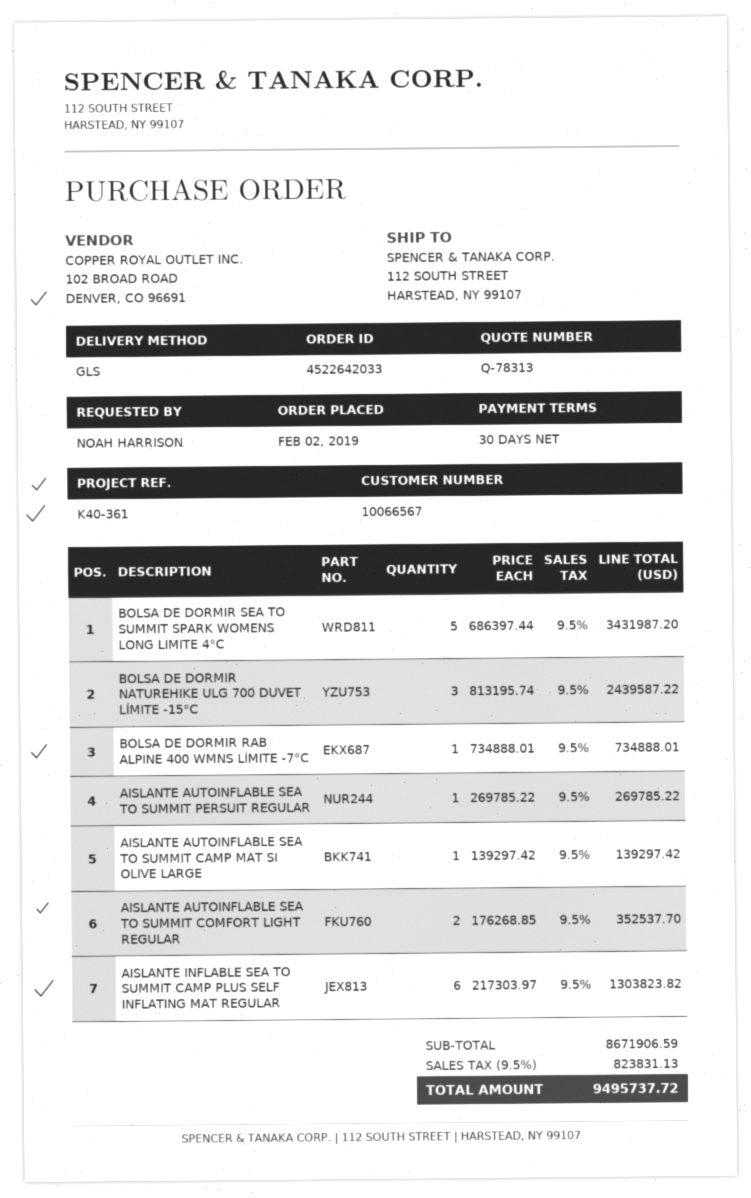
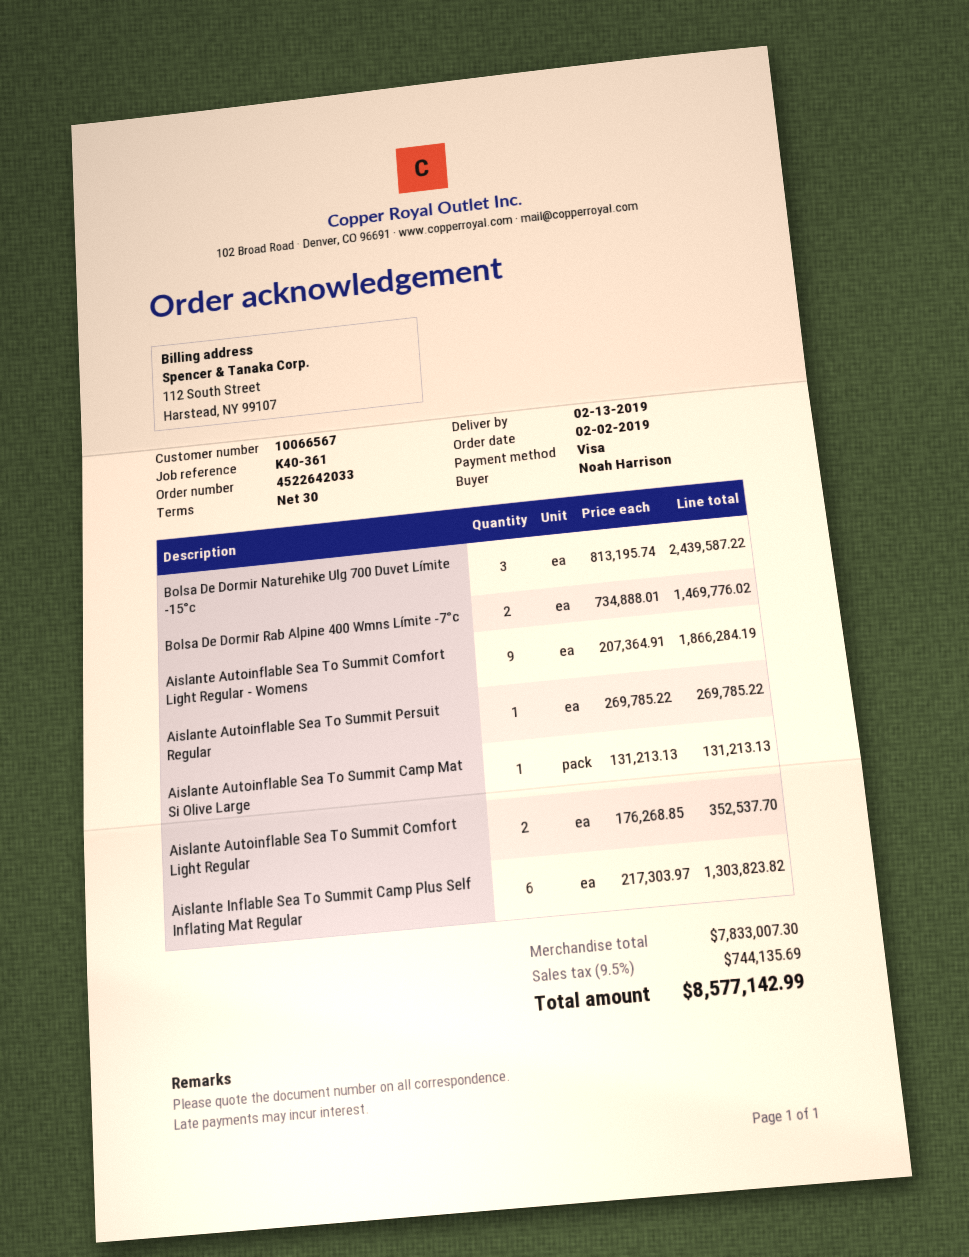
BOLSA DE DORMIR SEA TO SUMMIT SPARK WOMENS LONG LIMITE 4°C: 5 x 686397.44 = 3431987.20 -> none
BOLSA DE DORMIR RAB ALPINE 400 WMNS LÍMITE -7°C: 1 x 734888.01 = 734888.01 -> 2 x 734888.01 = 1469776.02
AISLANTE AUTOINFLABLE SEA TO SUMMIT CAMP MAT SI OLIVE LARGE: 1 x 139297.42 = 139297.42 -> 1 x 131213.13 = 131213.13
Aislante Autoinflable Sea To Summit Comfort Light Regular - Womens: none -> 9 x 207364.91 = 1866284.19
subtotal: 8671906.59 -> 7833007.30
tax: 9.5% = 823831.13 -> 9.5% = 744135.69
total: 9495737.72 -> 8577142.99

